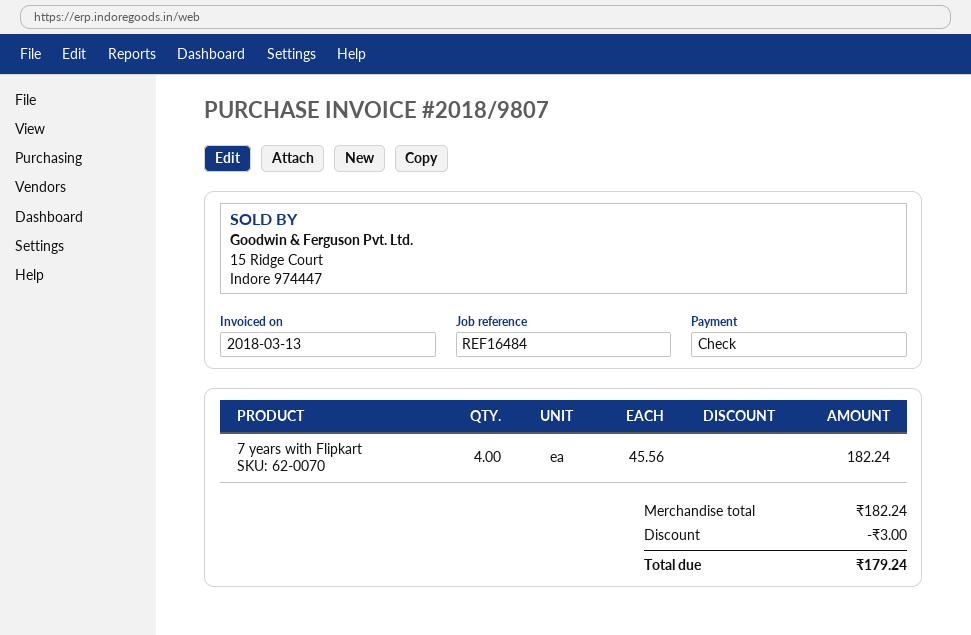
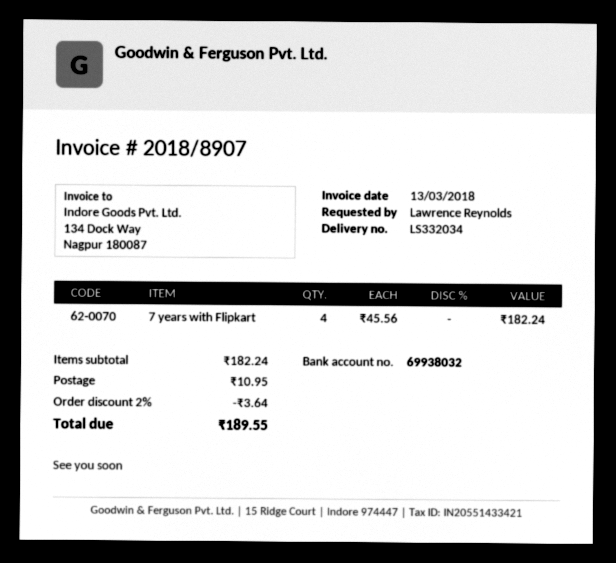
invoice number: 2018/9807 -> 2018/8907
discount: 3.00 -> 3.64
shipping: none -> 10.95
total: 179.24 -> 189.55

